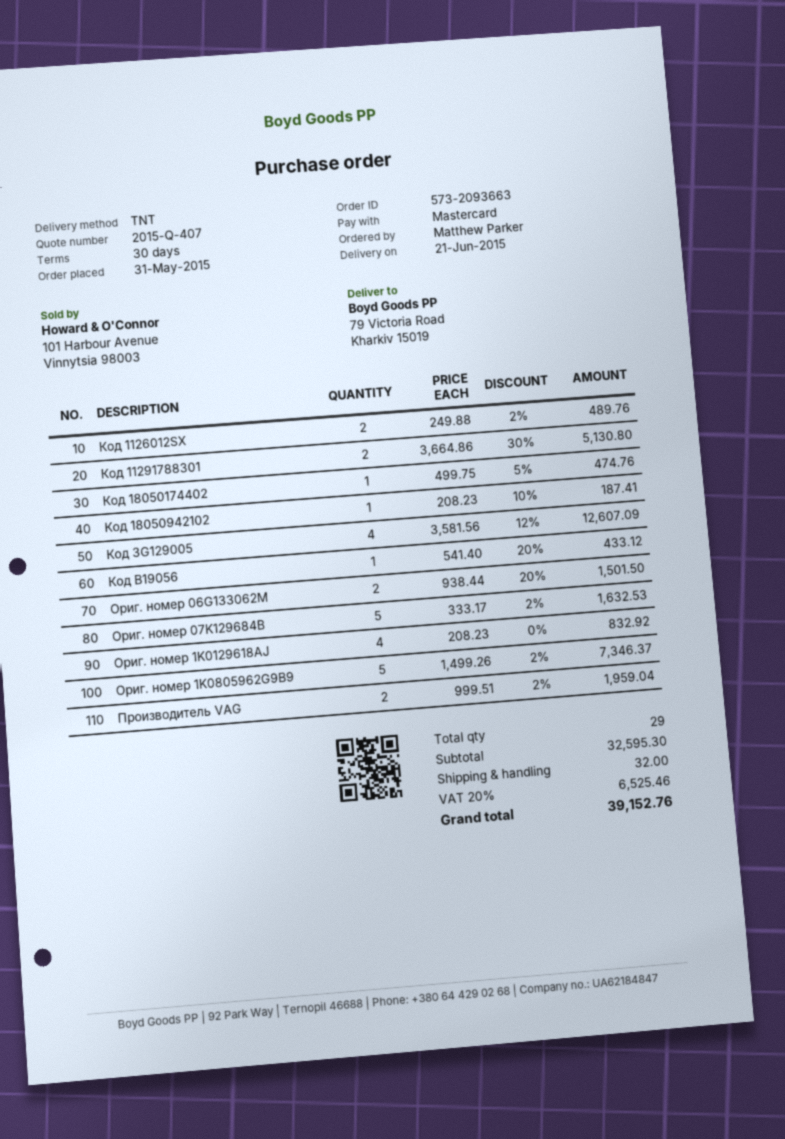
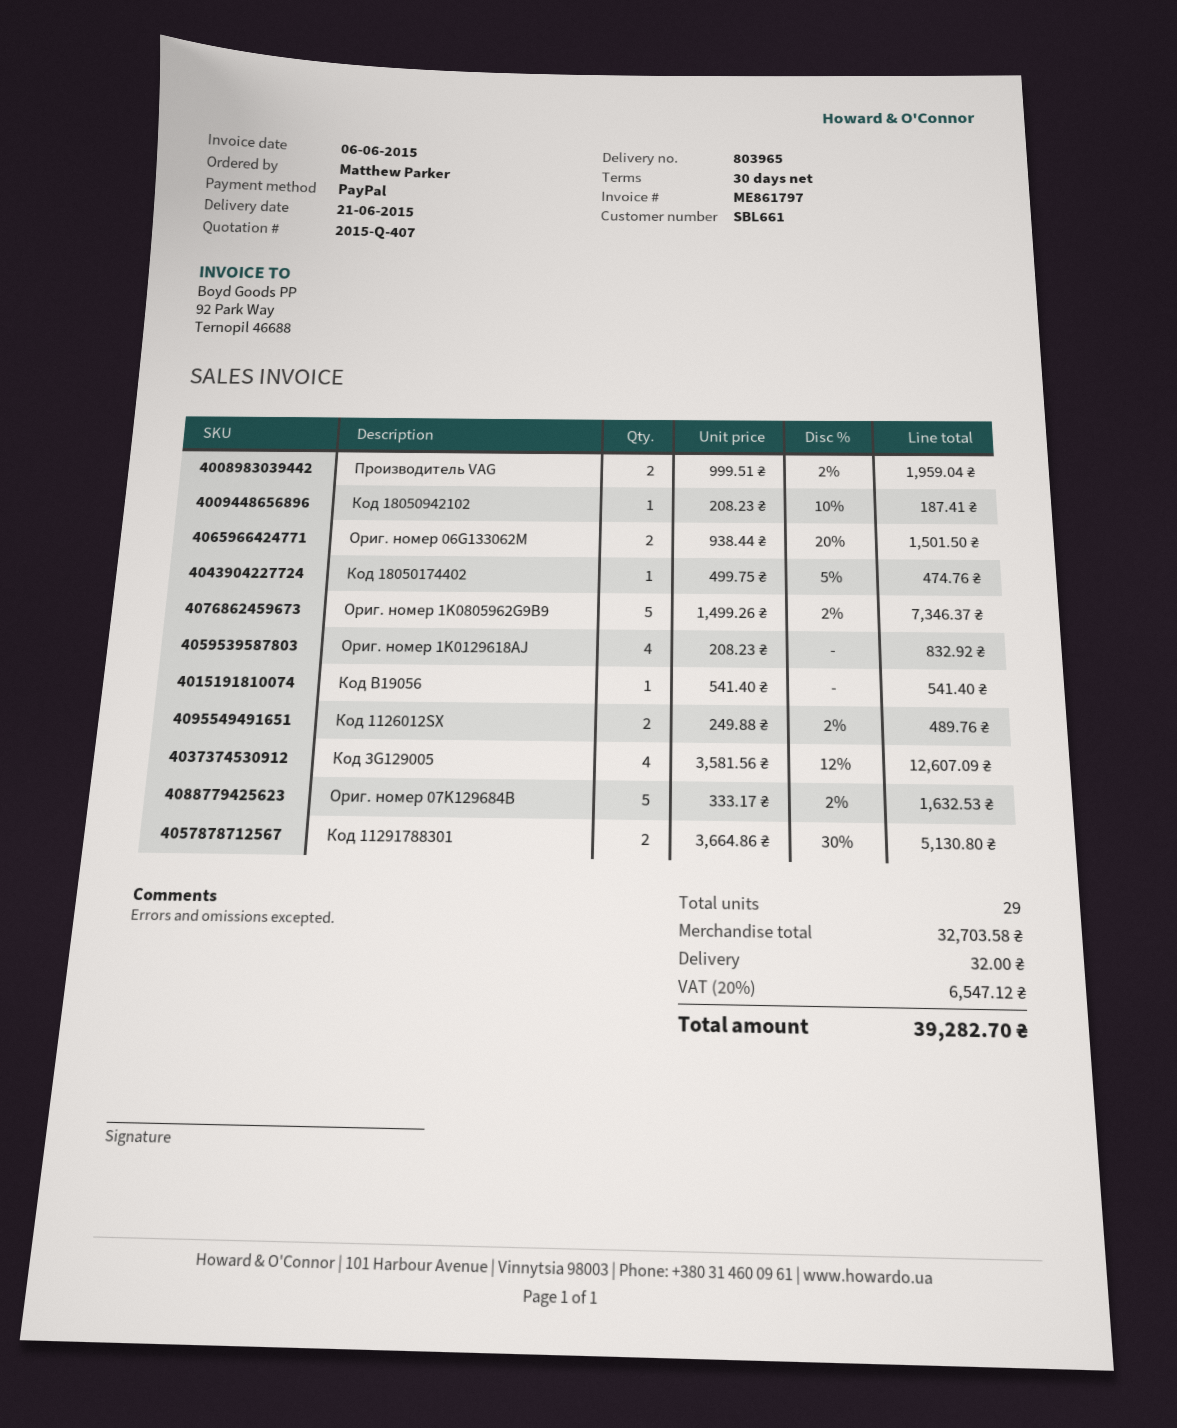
payment method: Mastercard -> PayPal
Код B19056: 1 x 541.40 - 20% = 433.12 -> 1 x 541.40 = 541.40
subtotal: 32595.30 -> 32703.58
tax: 20% = 6525.46 -> 20% = 6547.12
total: 39152.76 -> 39282.70

